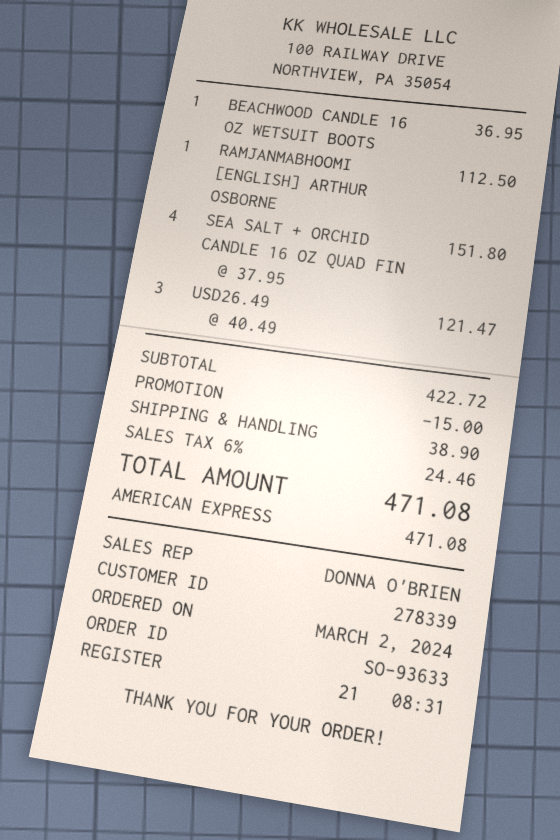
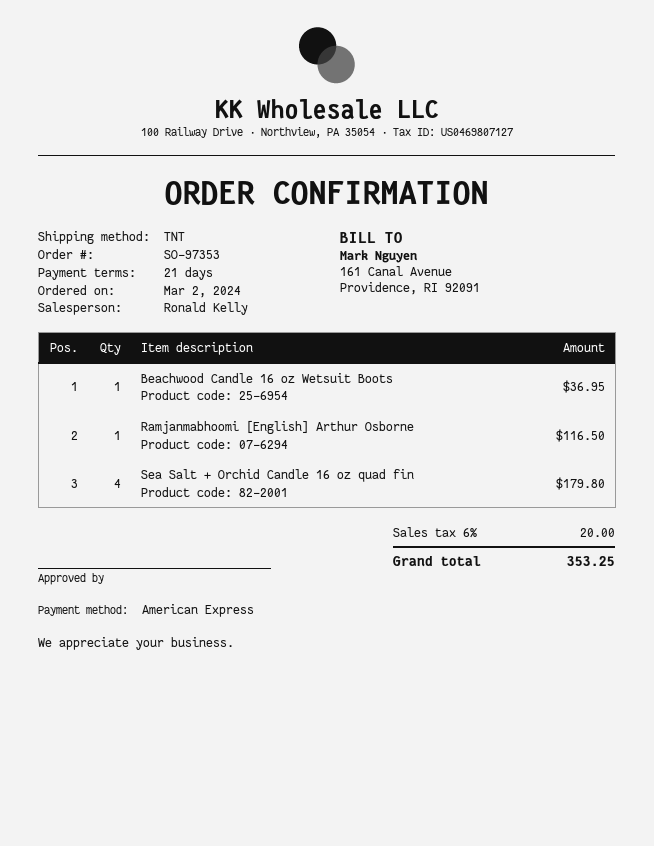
order number: SO-93633 -> SO-97353
sales rep: DONNA O'BRIEN -> Ronald Kelly
RAMJANMABHOOMI [ENGLISH] ARTHUR OSBORNE: 1 for 112.50 -> 1 for 116.50
SEA SALT + ORCHID CANDLE 16 OZ QUAD FIN: 4 for 151.80 -> 4 for 179.80
USD26.49: 3 for 121.47 -> none
discount: 15.00 -> none
shipping: 38.90 -> none
tax: 6% = 24.46 -> 6% = 20.00
total: 471.08 -> 353.25

